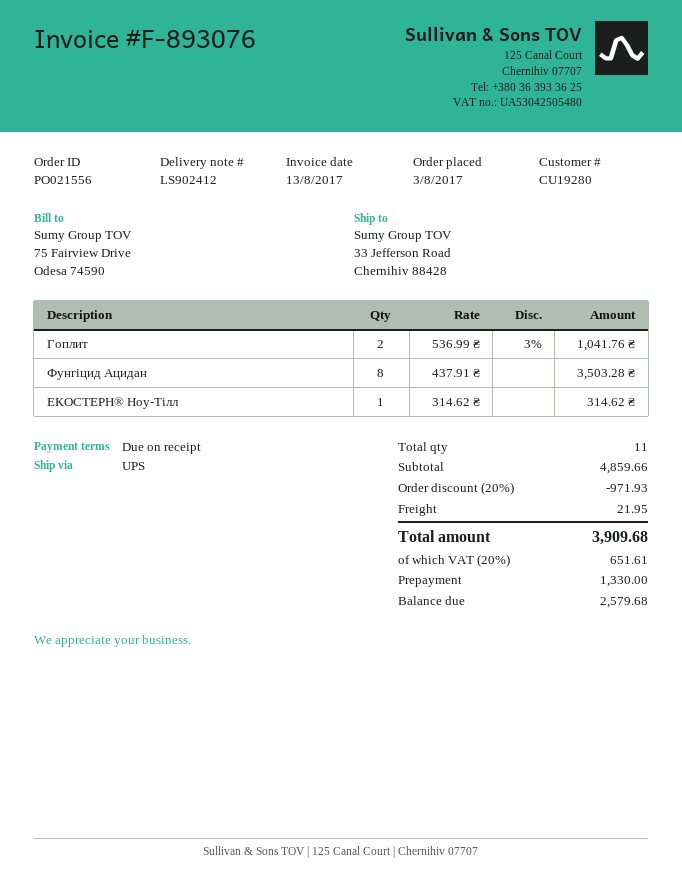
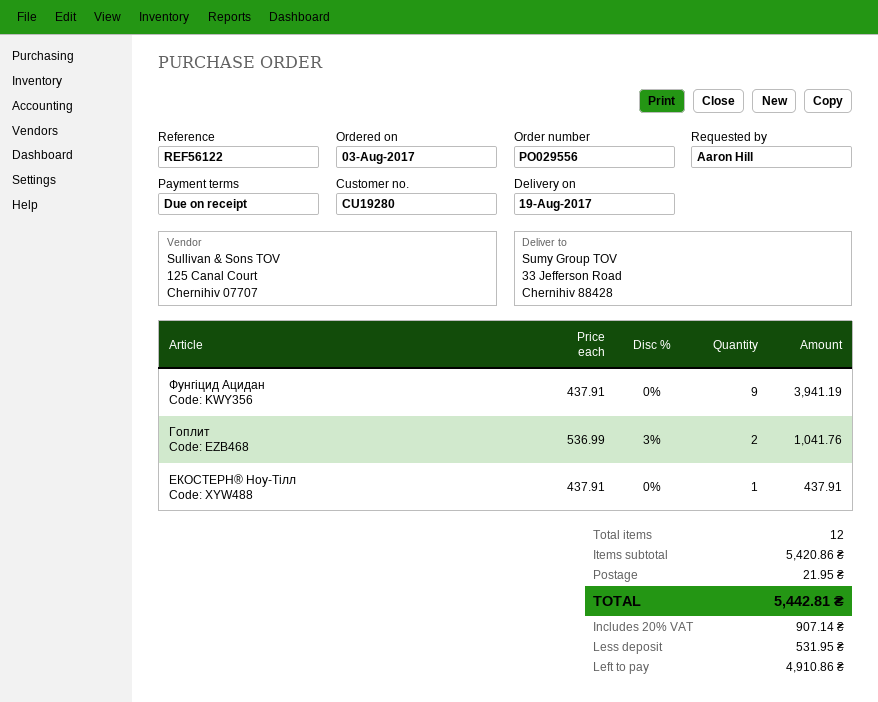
order number: PO021556 -> PO029556
Фунгіцид Ацидан: 8 x 437.91 = 3503.28 -> 9 x 437.91 = 3941.19
ЕКОСТЕРН® Ноу-Тілл: 1 x 314.62 = 314.62 -> 1 x 437.91 = 437.91
total quantity: 11 -> 12
subtotal: 4859.66 -> 5420.86
discount: 20% = 971.93 -> none
tax: 20% = 651.61 -> 20% = 907.14
total: 3909.68 -> 5442.81
deposit: 1330.00 -> 531.95
balance: 2579.68 -> 4910.86

